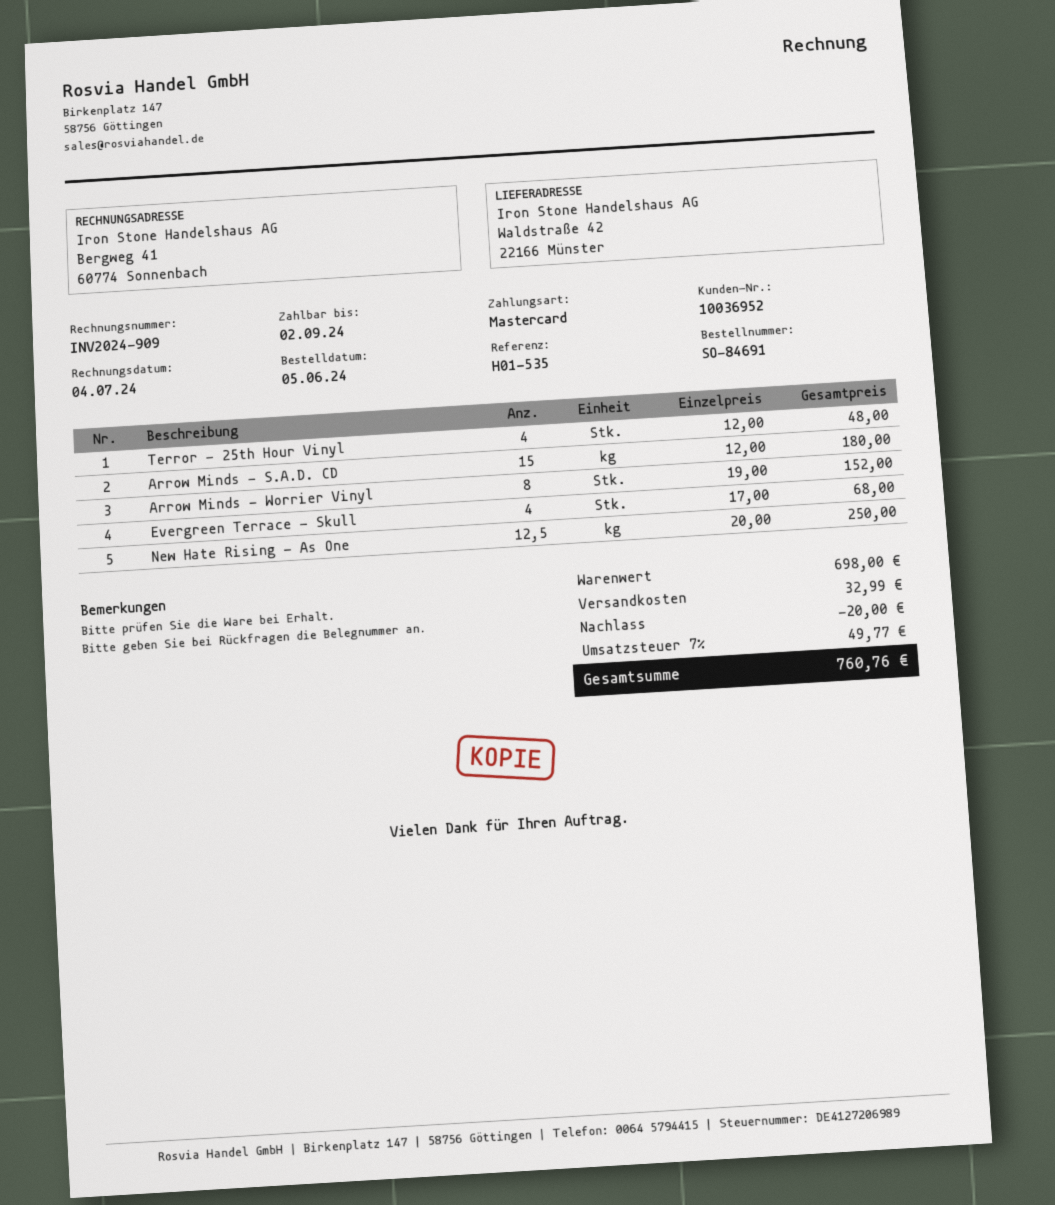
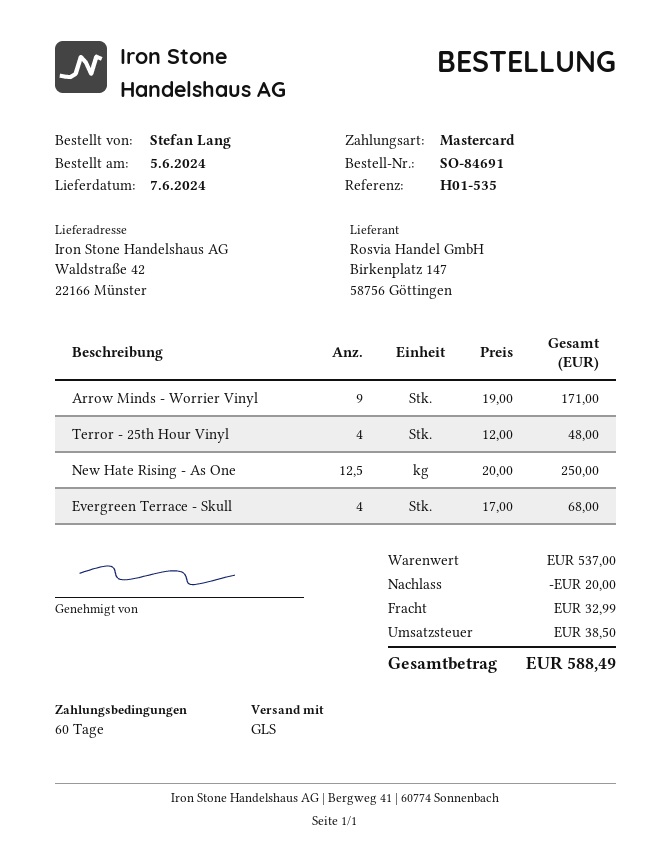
Arrow Minds - S.A.D. CD: 15 x 12.00 = 180.00 -> none
Arrow Minds - Worrier Vinyl: 8 x 19.00 = 152.00 -> 9 x 19.00 = 171.00
subtotal: 698.00 -> 537.00
tax: 49.77 -> 38.50
total: 760.76 -> 588.49

